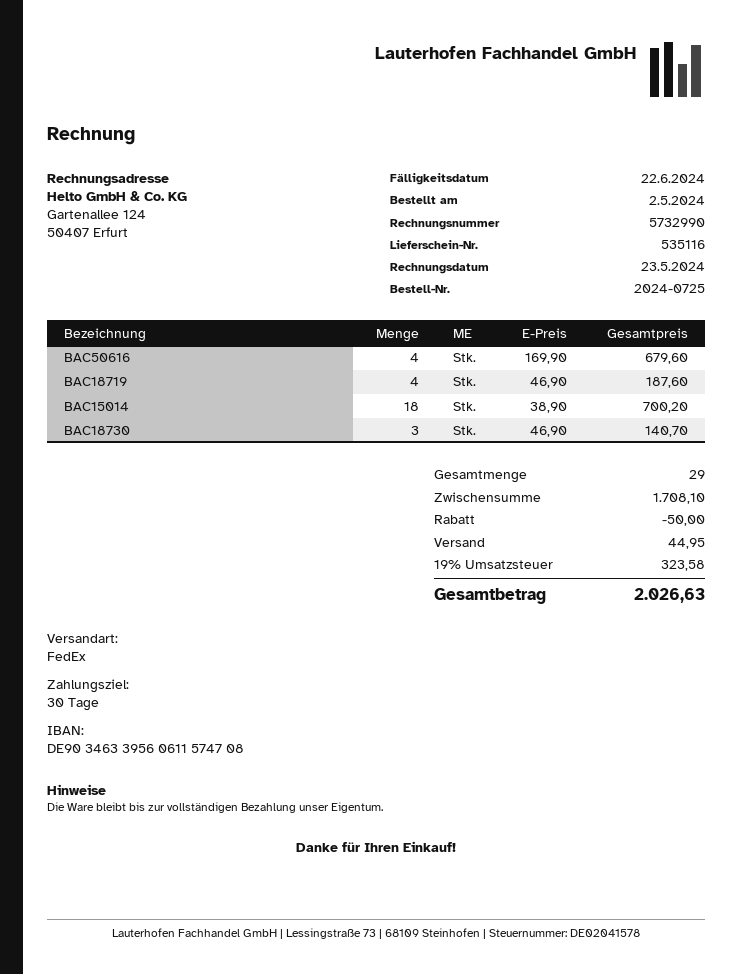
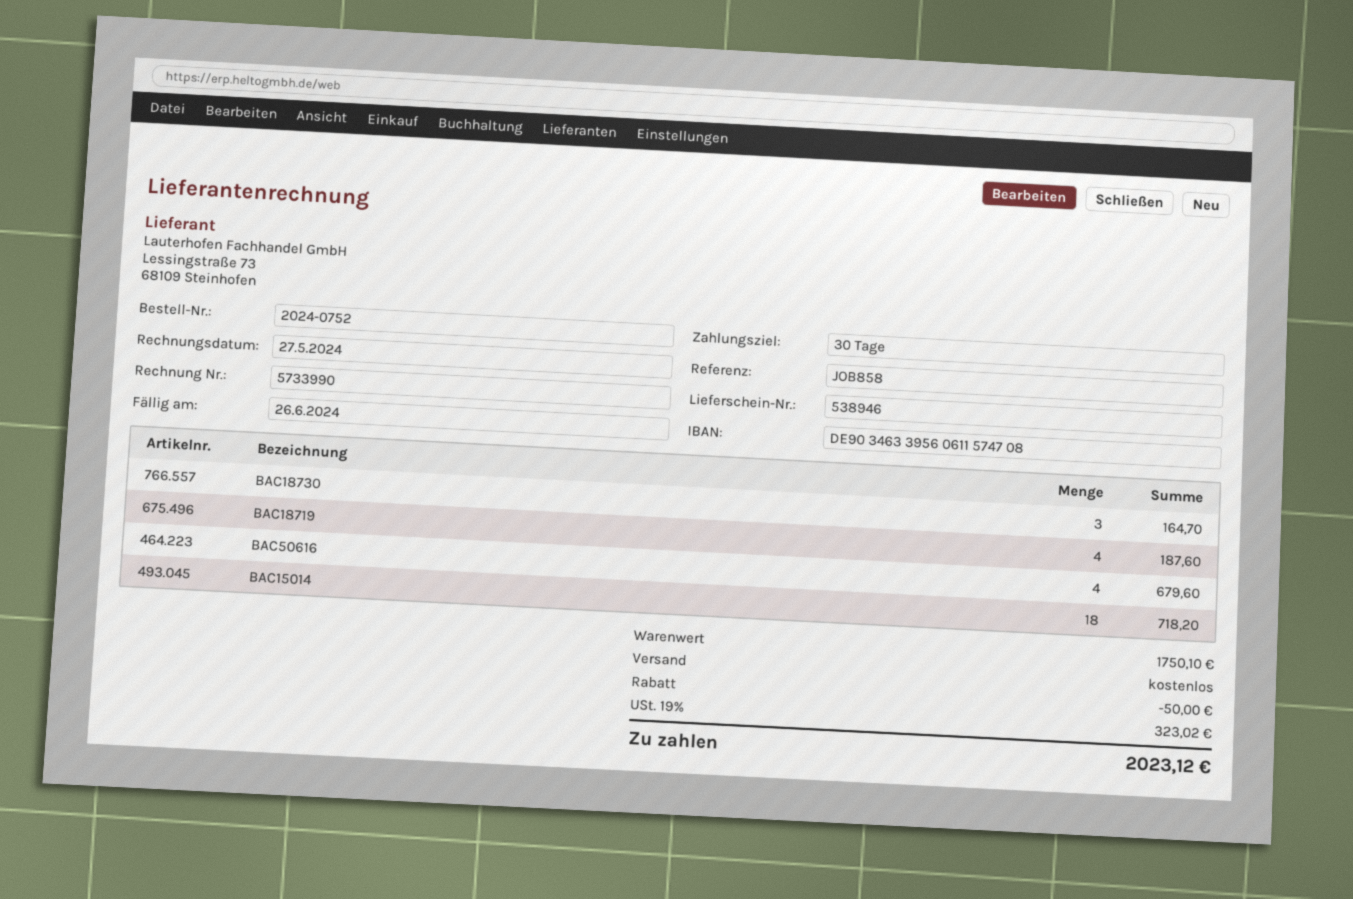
order number: 2024-0725 -> 2024-0752
delivery note number: 535116 -> 538946
invoice number: 5732990 -> 5733990
invoice date: 2024-05-23 -> 2024-05-27
due date: 2024-06-22 -> 2024-06-26
BAC15014: 18 for 700.20 -> 18 for 718.20
BAC18730: 3 for 140.70 -> 3 for 164.70
subtotal: 1708.10 -> 1750.10
shipping: 44.95 -> 0.00
tax: 19% = 323.58 -> 19% = 323.02
total: 2026.63 -> 2023.12

